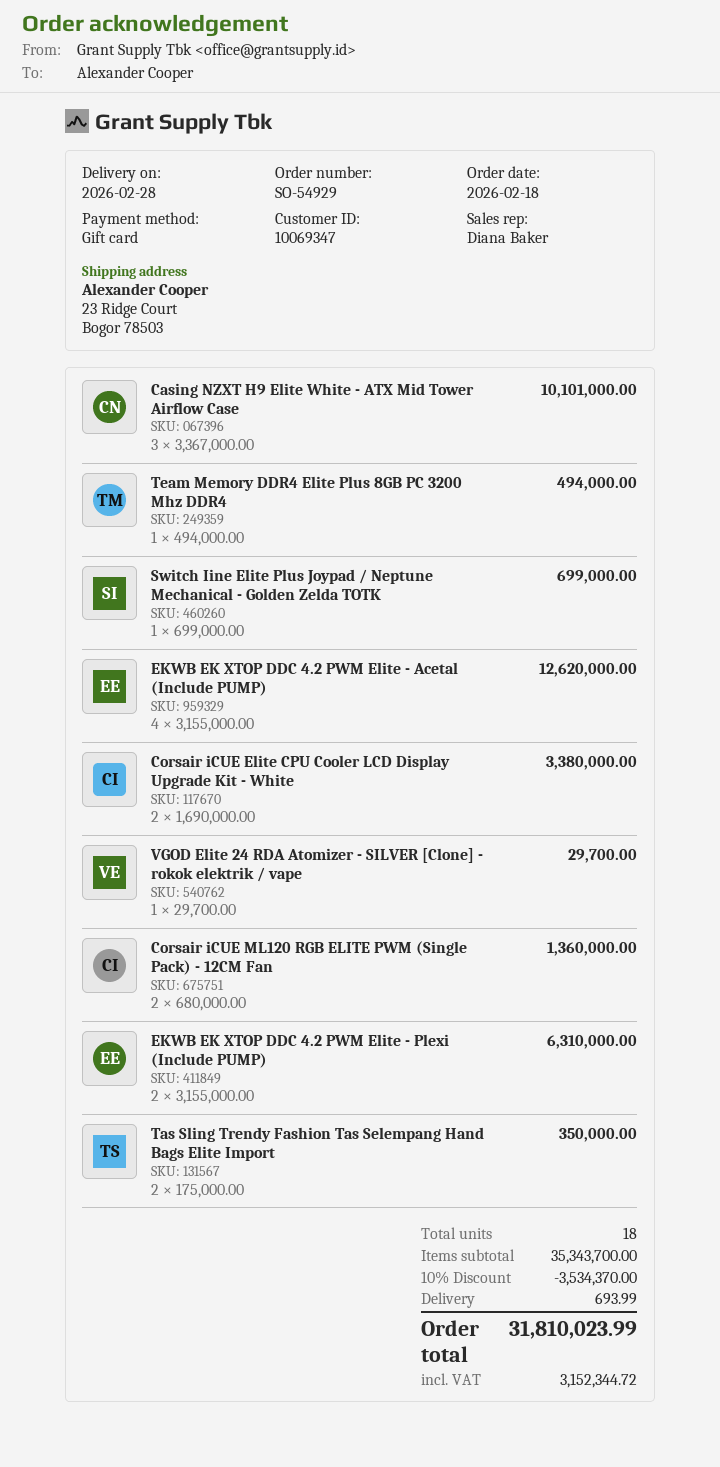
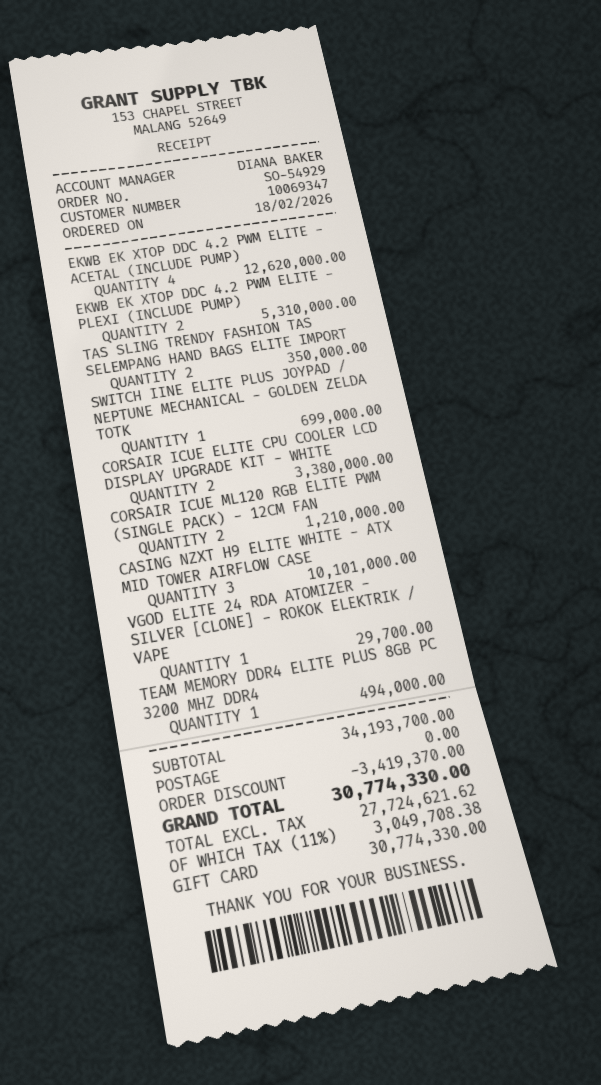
Corsair iCUE ML120 RGB ELITE PWM (Single Pack) - 12CM Fan: 2 for 1360000.00 -> 2 for 1210000.00
EKWB EK XTOP DDC 4.2 PWM Elite - Plexi (Include PUMP): 2 for 6310000.00 -> 2 for 5310000.00
subtotal: 35343700.00 -> 34193700.00
discount: 3534370.00 -> 3419370.00
shipping: 693.99 -> 0.00
tax: 3152344.72 -> 3049708.38
total: 31810023.99 -> 30774330.00

